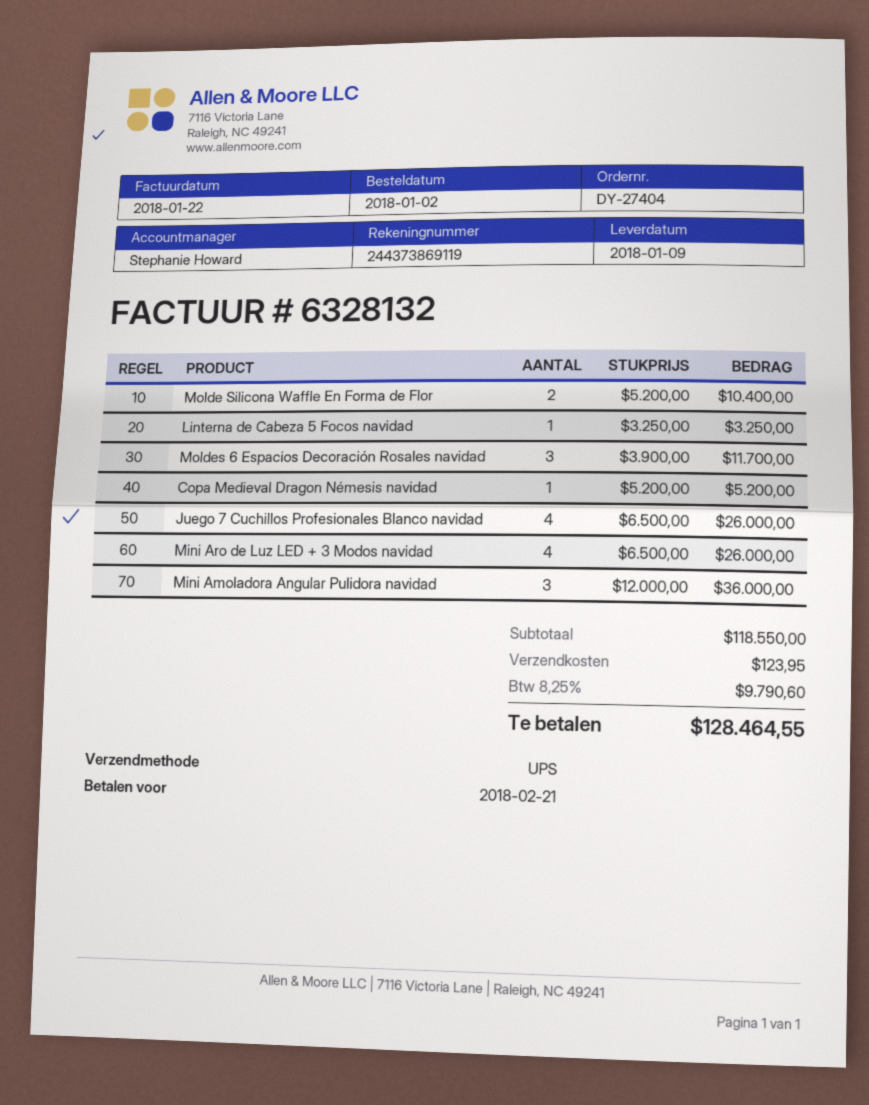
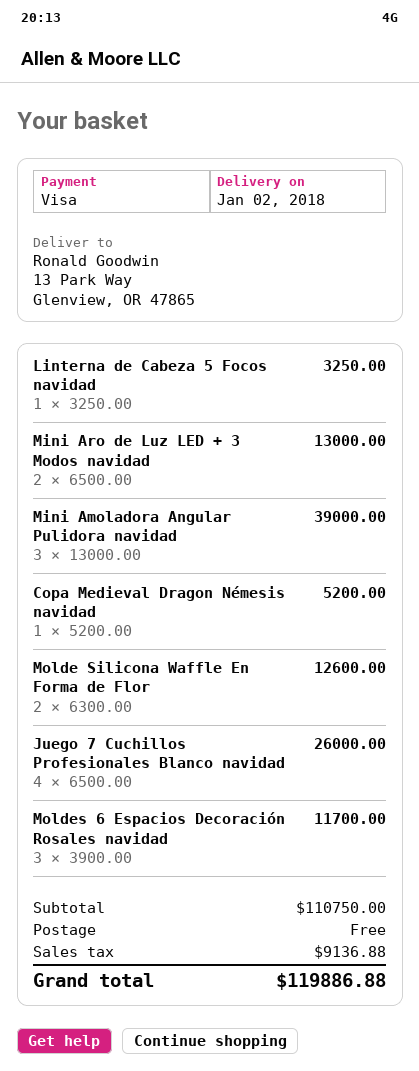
delivery date: 2018-01-09 -> 2018-01-02
Molde Silicona Waffle En Forma de Flor: 2 x 5200.00 = 10400.00 -> 2 x 6300.00 = 12600.00
Mini Aro de Luz LED + 3 Modos navidad: 4 x 6500.00 = 26000.00 -> 2 x 6500.00 = 13000.00
Mini Amoladora Angular Pulidora navidad: 3 x 12000.00 = 36000.00 -> 3 x 13000.00 = 39000.00
subtotal: 118550.00 -> 110750.00
shipping: 123.95 -> 0.00
tax: 9790.60 -> 9136.88
total: 128464.55 -> 119886.88

